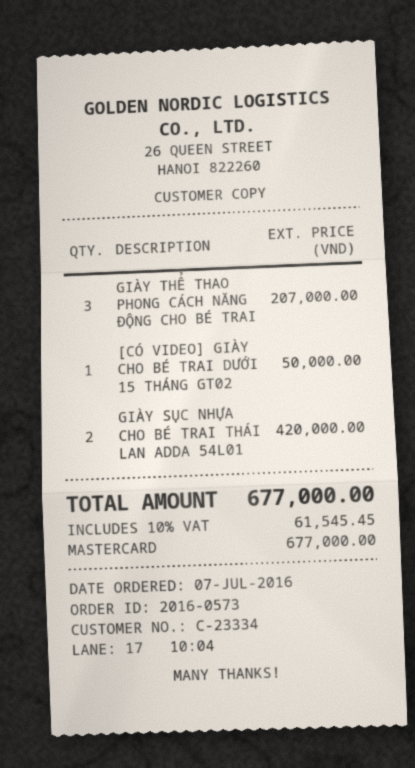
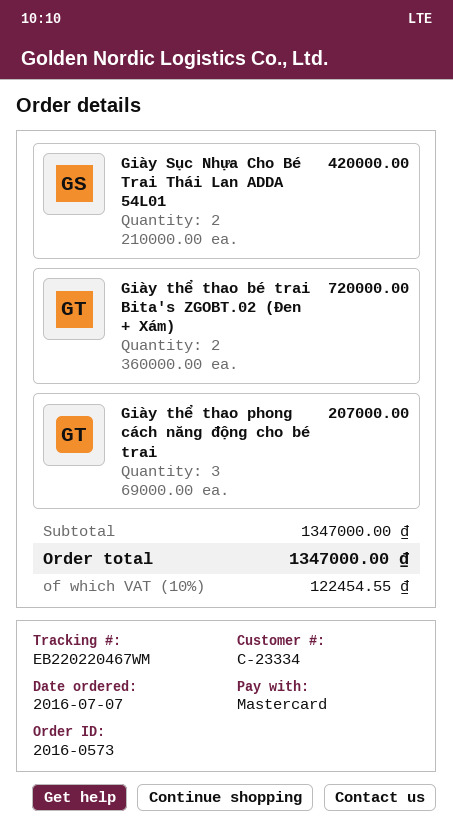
[CÓ VIDEO] GIÀY CHO BÉ TRAI DƯỚI 15 THÁNG GT02: 1 for 50000.00 -> none
Giày thể thao bé trai Bita's ZGOBT.02 (Đen + Xám): none -> 2 for 720000.00
tax: 10% = 61545.45 -> 10% = 122454.55
total: 677000.00 -> 1347000.00

